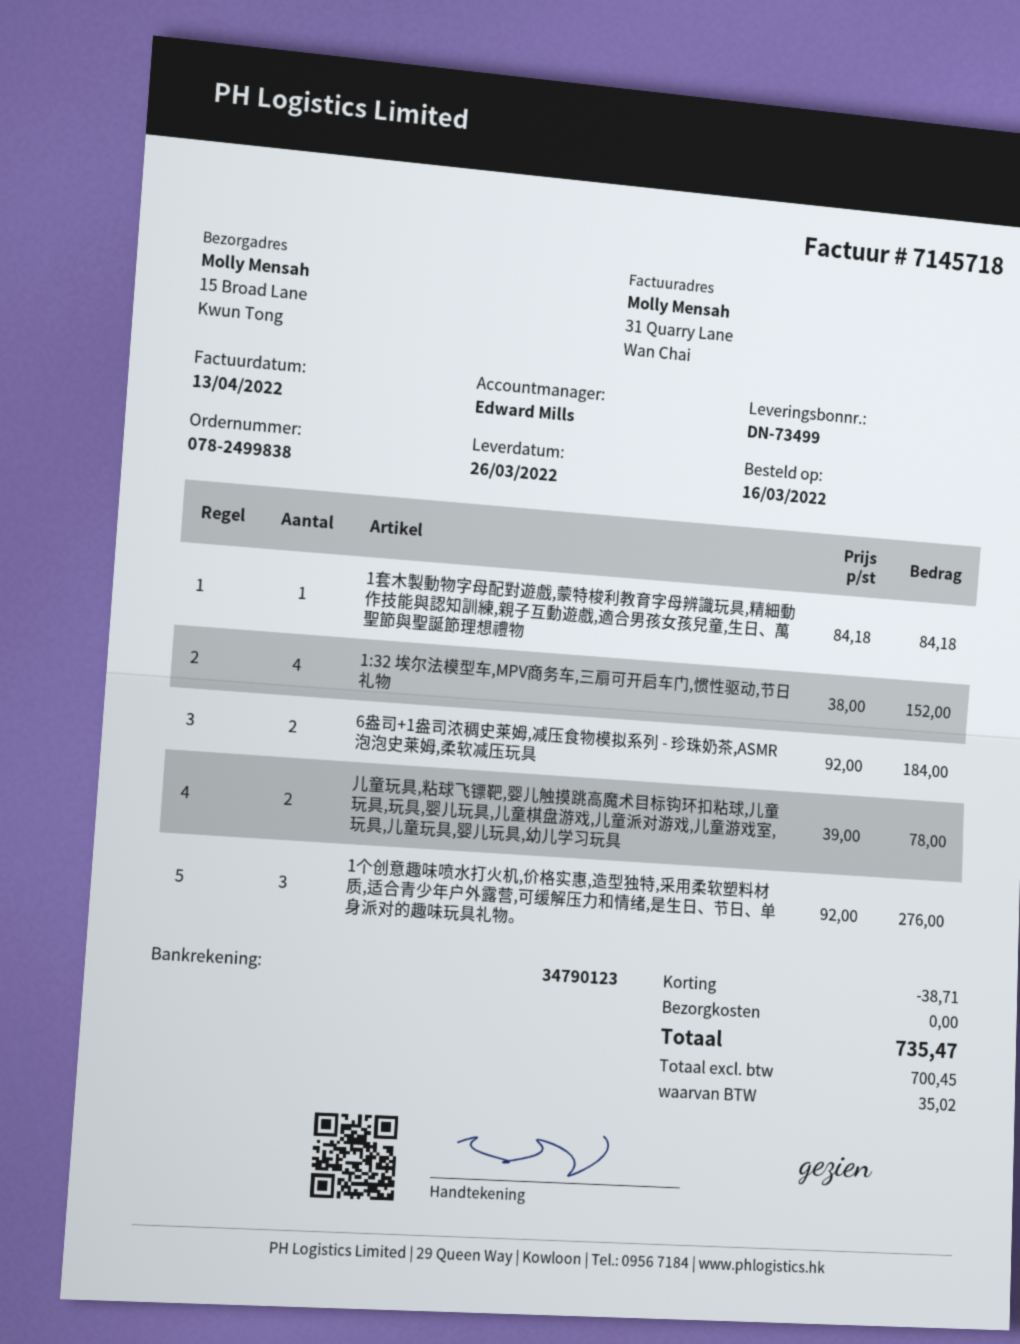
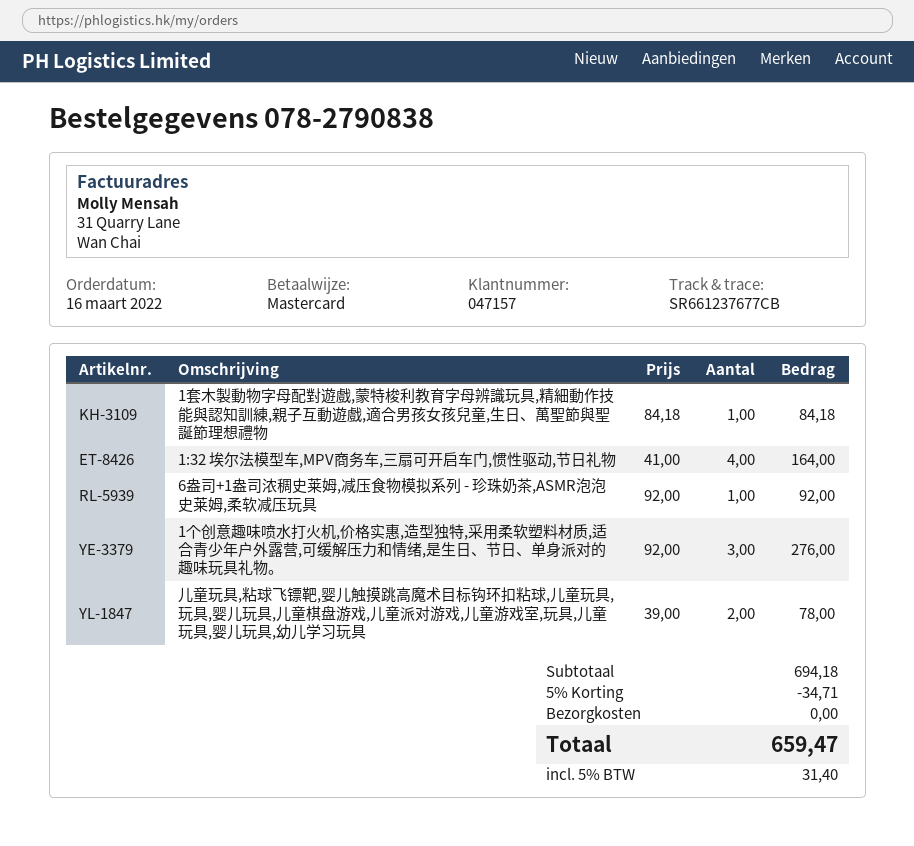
order number: 078-2499838 -> 078-2790838
1:32 埃尔法模型车,MPV商务车,三扇可开启车门,惯性驱动,节日礼物: 4 x 38.00 = 152.00 -> 4 x 41.00 = 164.00
6盎司+1盎司浓稠史莱姆,减压食物模拟系列 - 珍珠奶茶,ASMR泡泡史莱姆,柔软减压玩具: 2 x 92.00 = 184.00 -> 1 x 92.00 = 92.00
discount: 38.71 -> 34.71
tax: 35.02 -> 31.40
total: 735.47 -> 659.47

